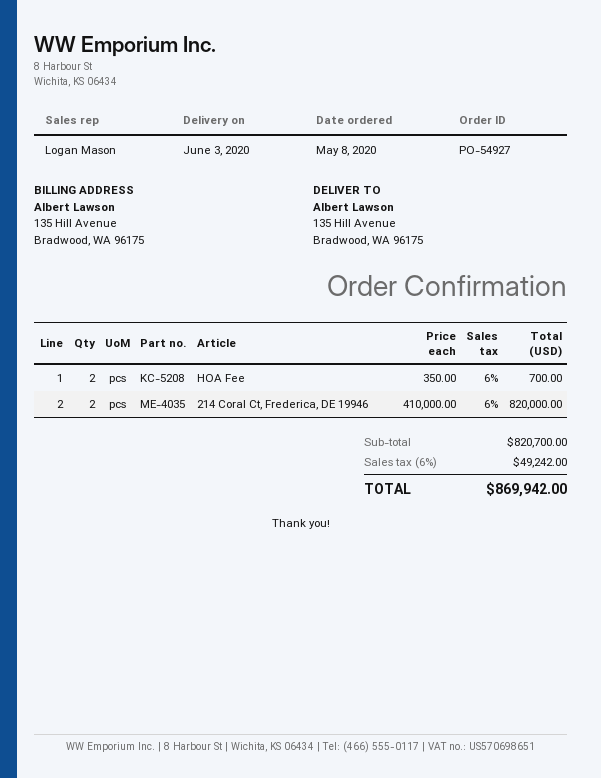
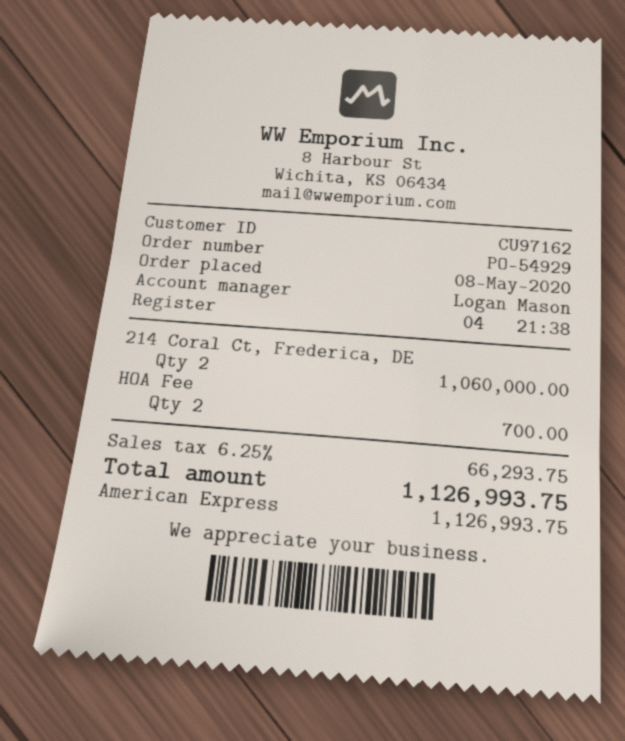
order number: PO-54927 -> PO-54929
214 Coral Ct, Frederica, DE 19946: 2 for 820000.00 -> 2 for 1060000.00
tax: 6% = 49242.00 -> 6.25% = 66293.75
total: 869942.00 -> 1126993.75

